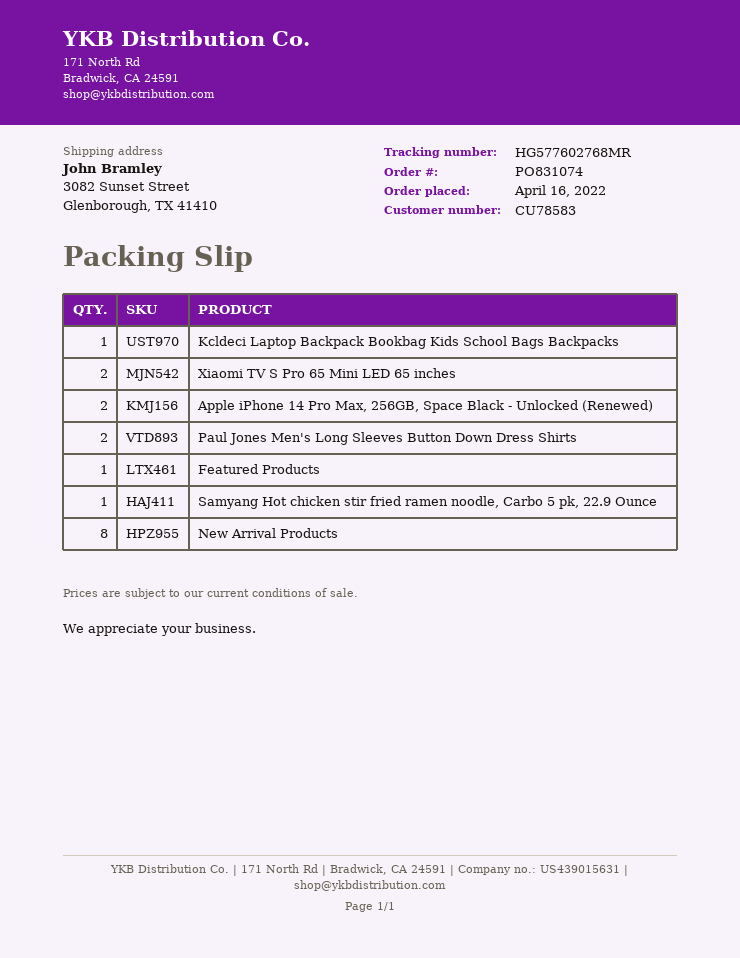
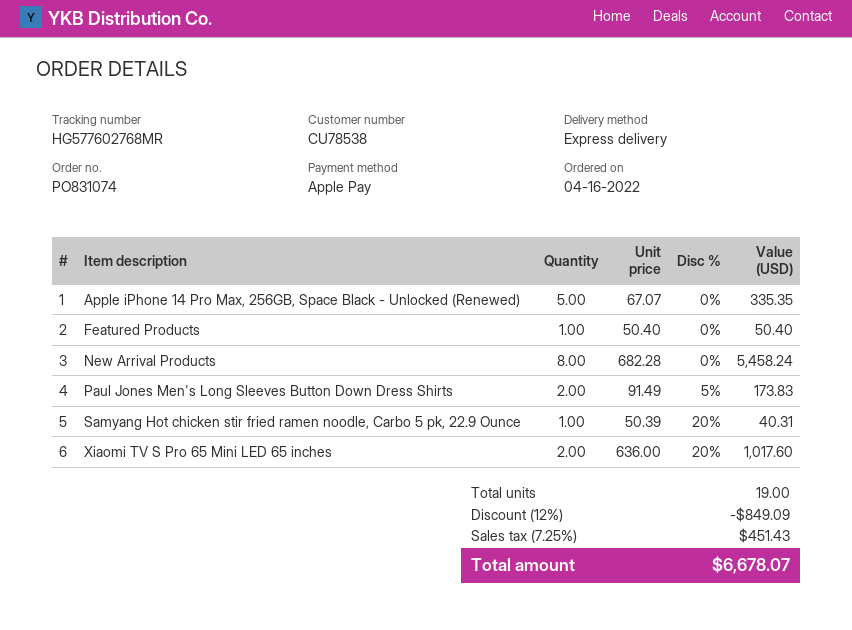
customer number: CU78583 -> CU78538
Kcldeci Laptop Backpack Bookbag Kids School Bags Backpacks: 1 -> none
Apple iPhone 14 Pro Max, 256GB, Space Black - Unlocked (Renewed): 2 -> 5

